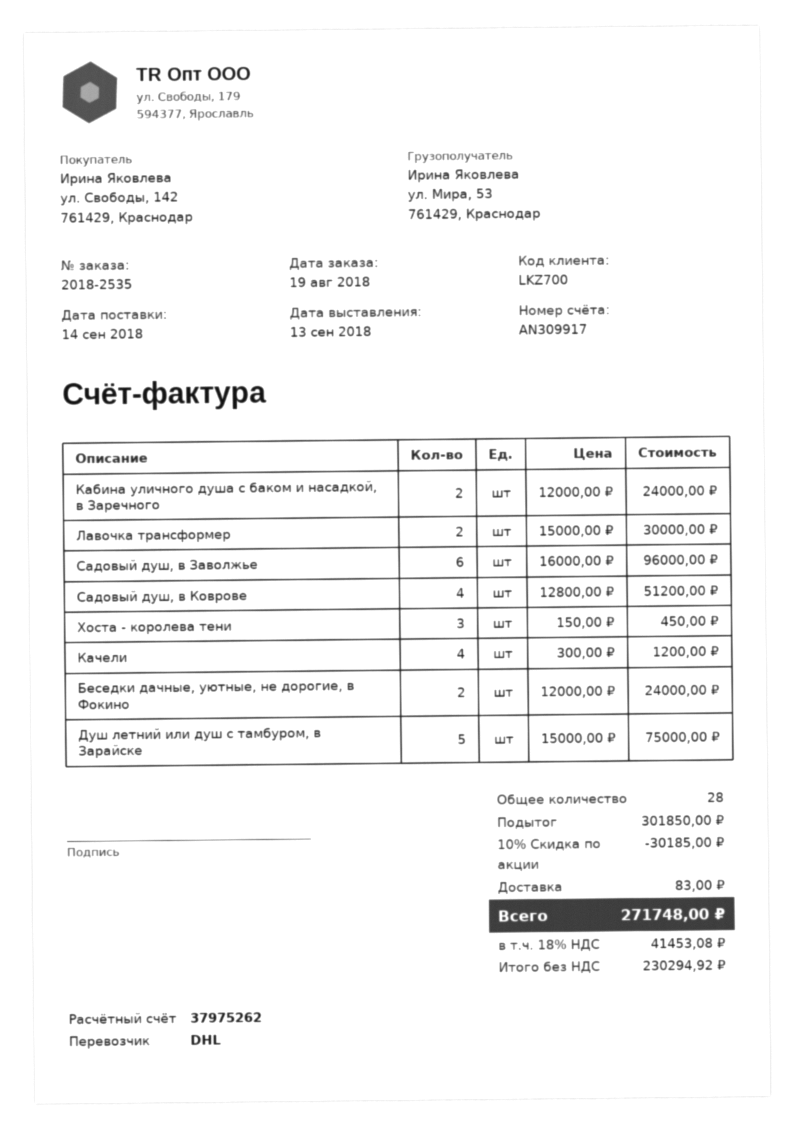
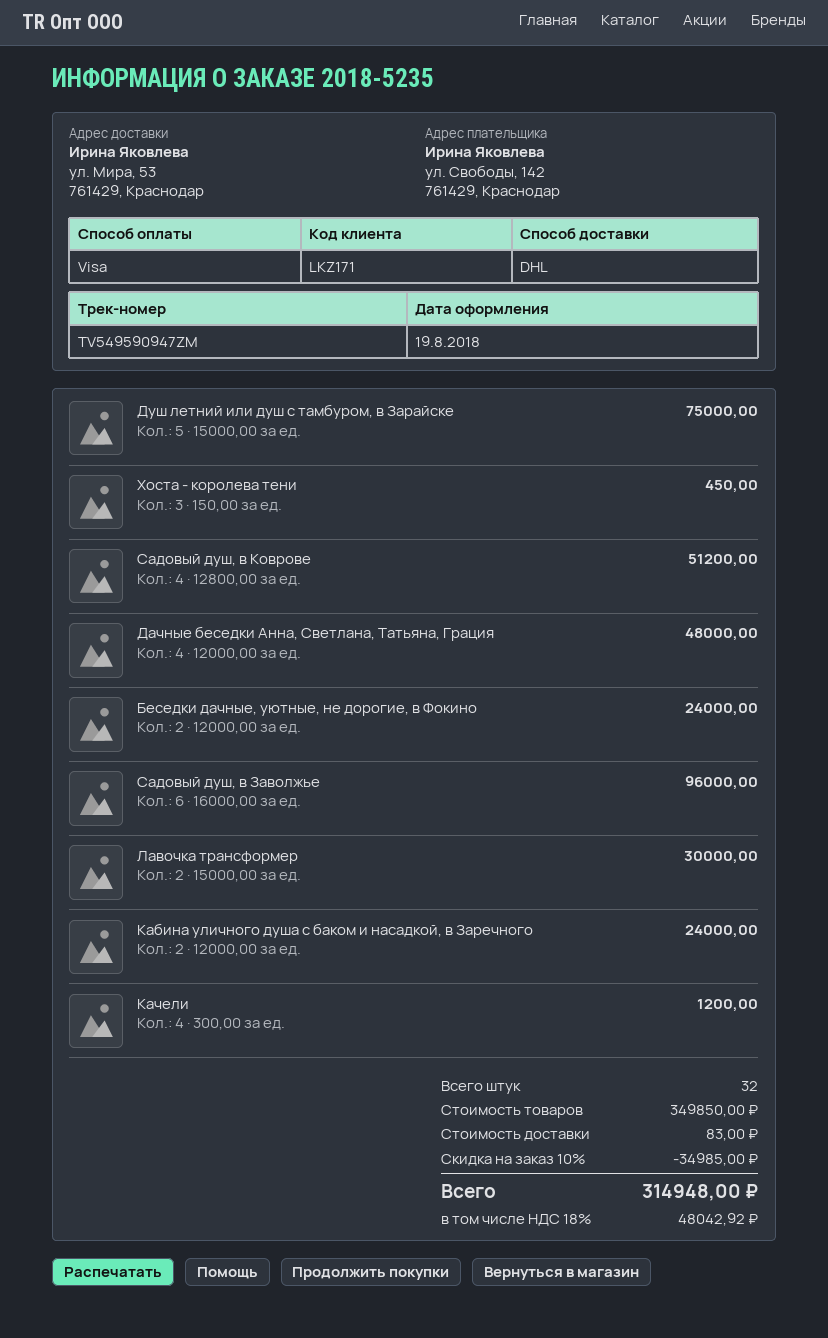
order number: 2018-2535 -> 2018-5235
customer number: LKZ700 -> LKZ171
Дачные беседки Анна, Светлана, Татьяна, Грация: none -> 4 x 12000.00 = 48000.00
total quantity: 28 -> 32
subtotal: 301850.00 -> 349850.00
discount: 10% = 30185.00 -> 10% = 34985.00
tax: 18% = 41453.08 -> 18% = 48042.92
total: 271748.00 -> 314948.00

